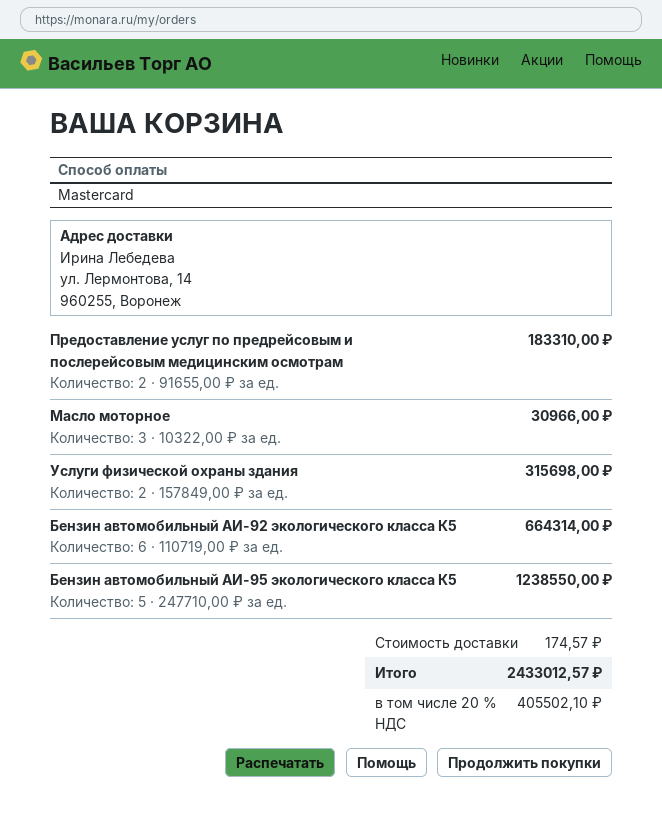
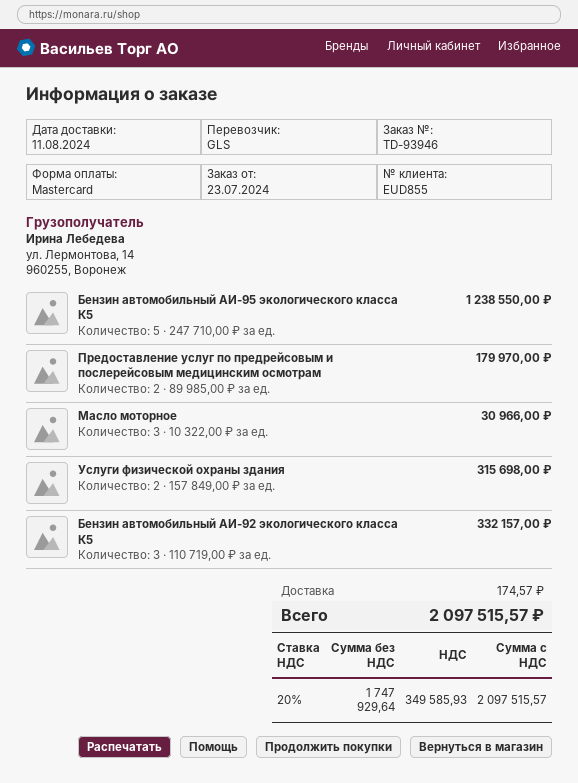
Предоставление услуг по предрейсовым и послерейсовым медицинским осмотрам: 2 x 91655.00 = 183310.00 -> 2 x 89985.00 = 179970.00
Бензин автомобильный АИ-92 экологического класса К5: 6 x 110719.00 = 664314.00 -> 3 x 110719.00 = 332157.00
tax: 20% = 405502.10 -> 20% = 349585.93
total: 2433012.57 -> 2097515.57

